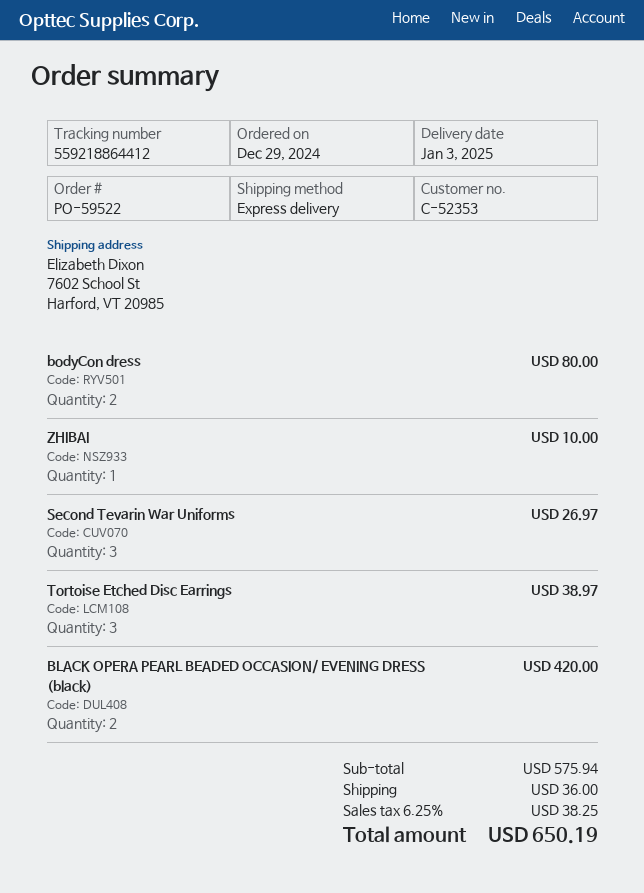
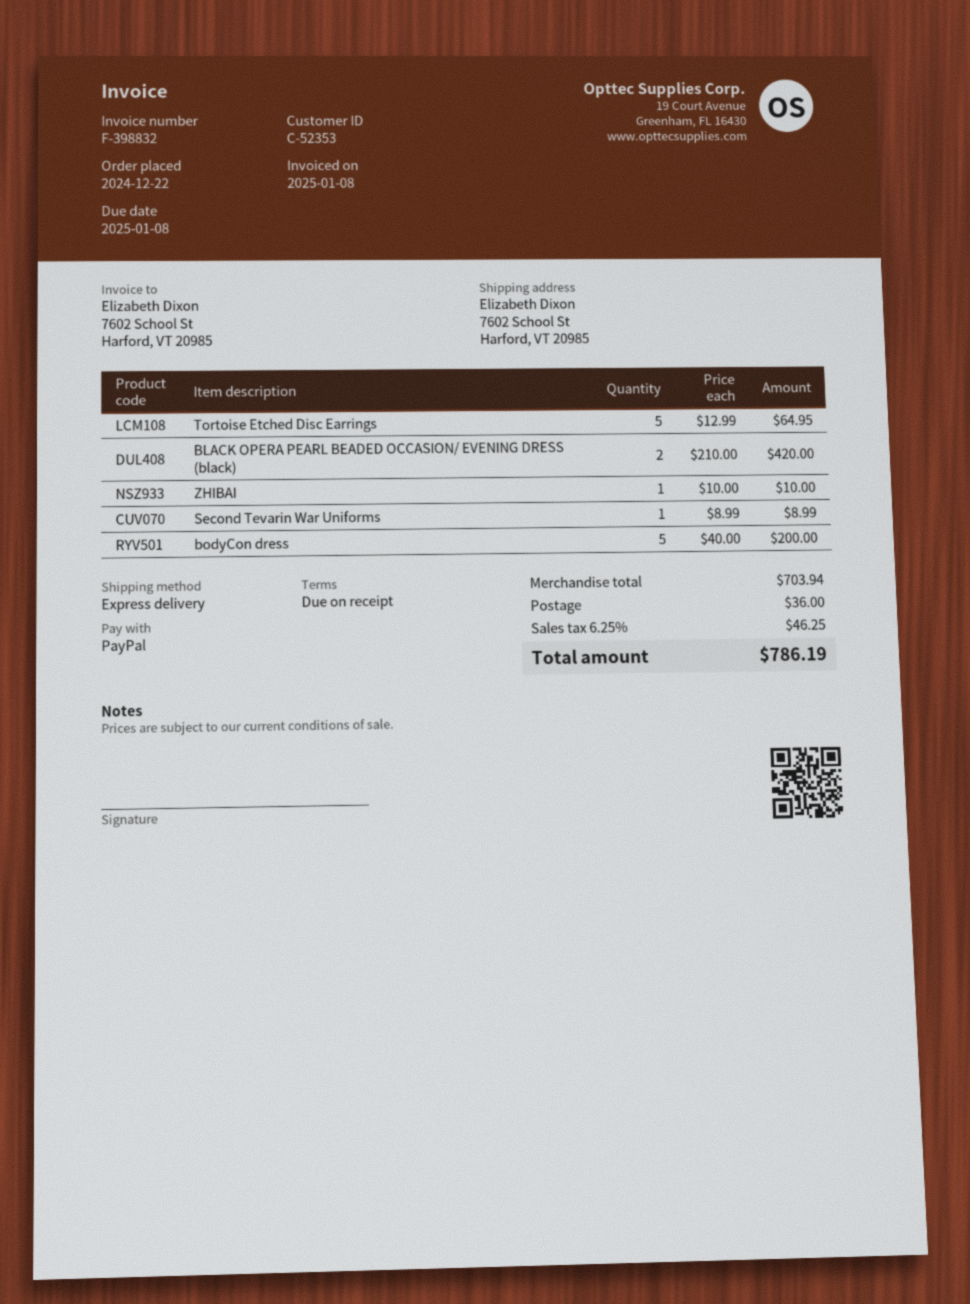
order date: 2024-12-29 -> 2024-12-22
bodyCon dress: 2 for 80.00 -> 5 for 200.00
Second Tevarin War Uniforms: 3 for 26.97 -> 1 for 8.99
Tortoise Etched Disc Earrings: 3 for 38.97 -> 5 for 64.95
subtotal: 575.94 -> 703.94
tax: 6.25% = 38.25 -> 6.25% = 46.25
total: 650.19 -> 786.19

